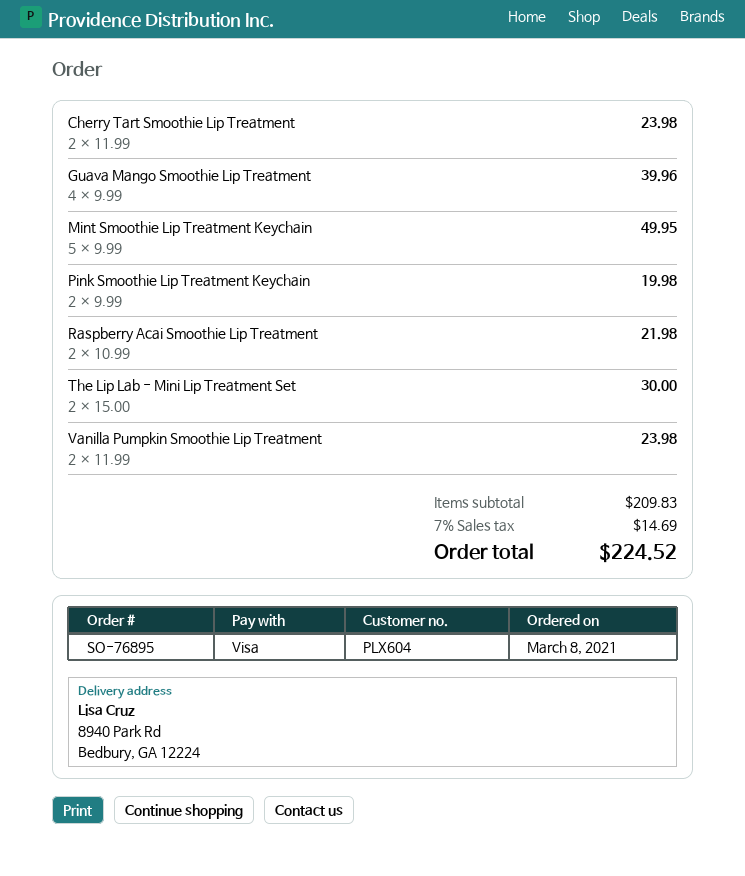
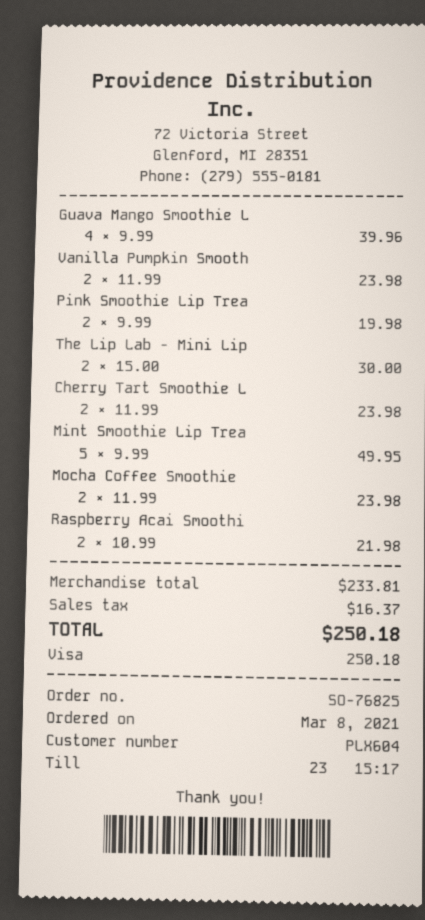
order number: SO-76895 -> SO-76825
Mocha Coffee Smoothie: none -> 2 x 11.99 = 23.98
subtotal: 209.83 -> 233.81
tax: 14.69 -> 16.37
total: 224.52 -> 250.18

